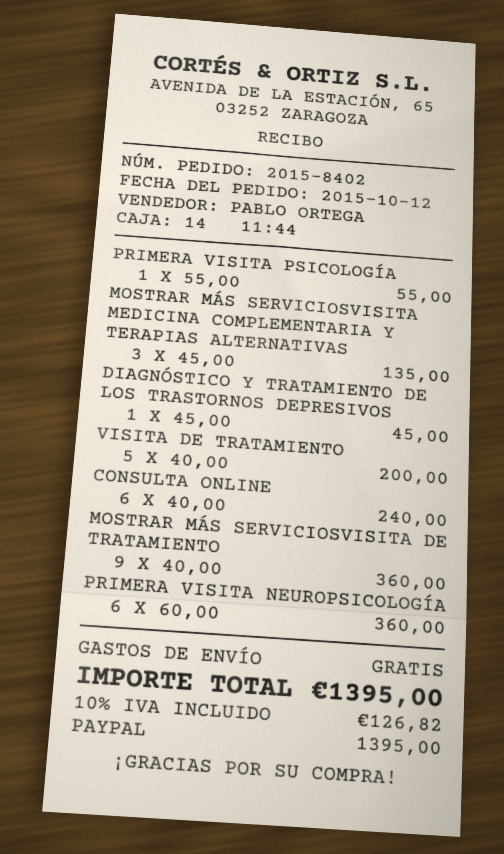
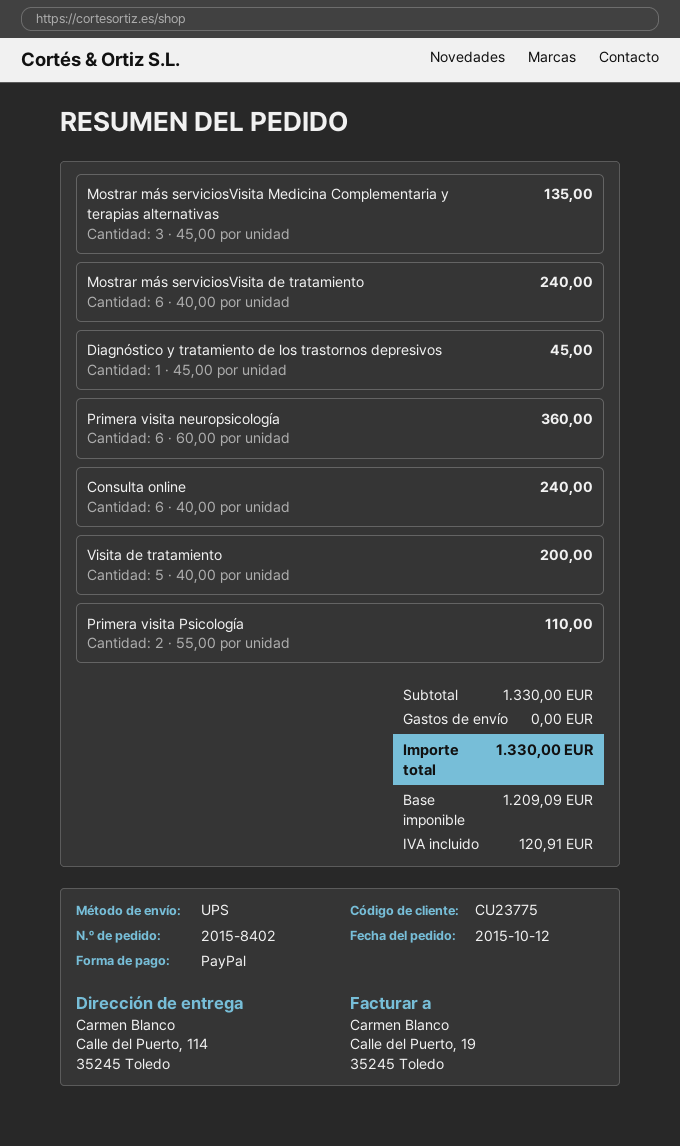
PRIMERA VISITA PSICOLOGÍA: 1 x 55.00 = 55.00 -> 2 x 55.00 = 110.00
MOSTRAR MÁS SERVICIOSVISITA DE TRATAMIENTO: 9 x 40.00 = 360.00 -> 6 x 40.00 = 240.00
tax: 126.82 -> 120.91
total: 1395.00 -> 1330.00

